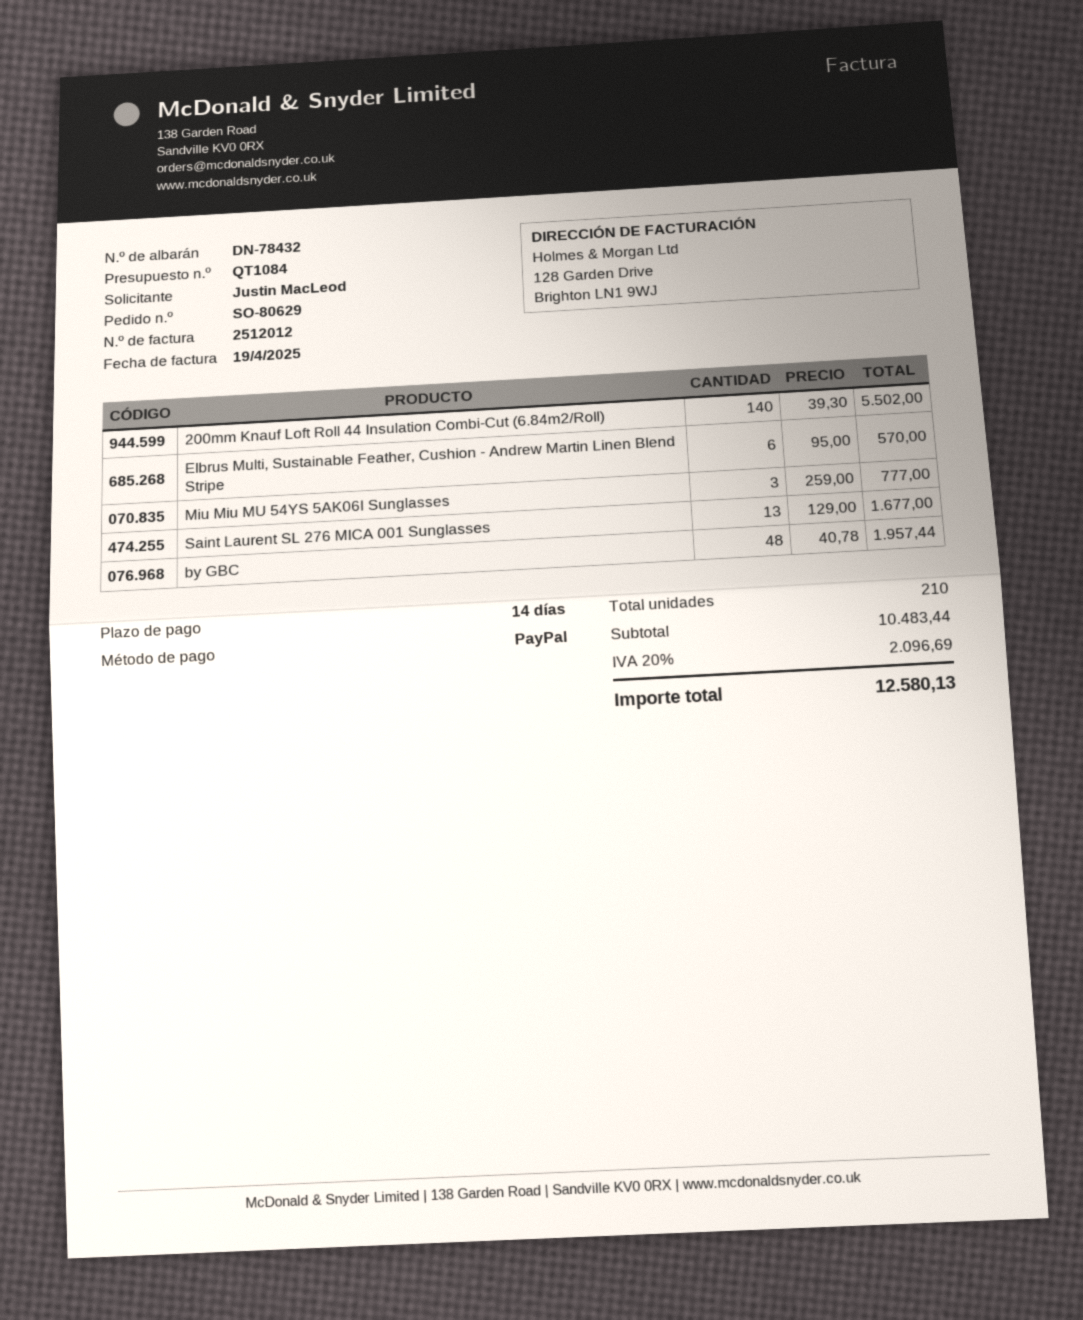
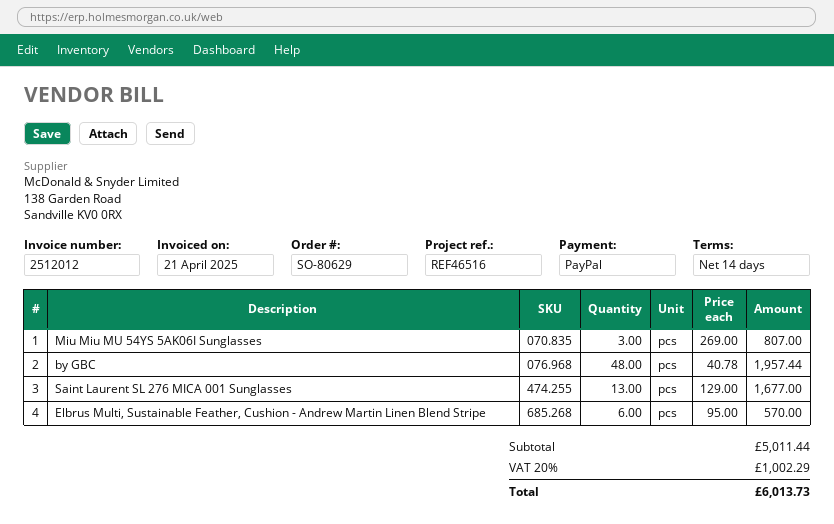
invoice date: 2025-04-19 -> 2025-04-21
200mm Knauf Loft Roll 44 Insulation Combi-Cut (6.84m2/Roll): 140 x 39.30 = 5502.00 -> none
Miu Miu MU 54YS 5AK06I Sunglasses: 3 x 259.00 = 777.00 -> 3 x 269.00 = 807.00
subtotal: 10483.44 -> 5011.44
tax: 20% = 2096.69 -> 20% = 1002.29
total: 12580.13 -> 6013.73

